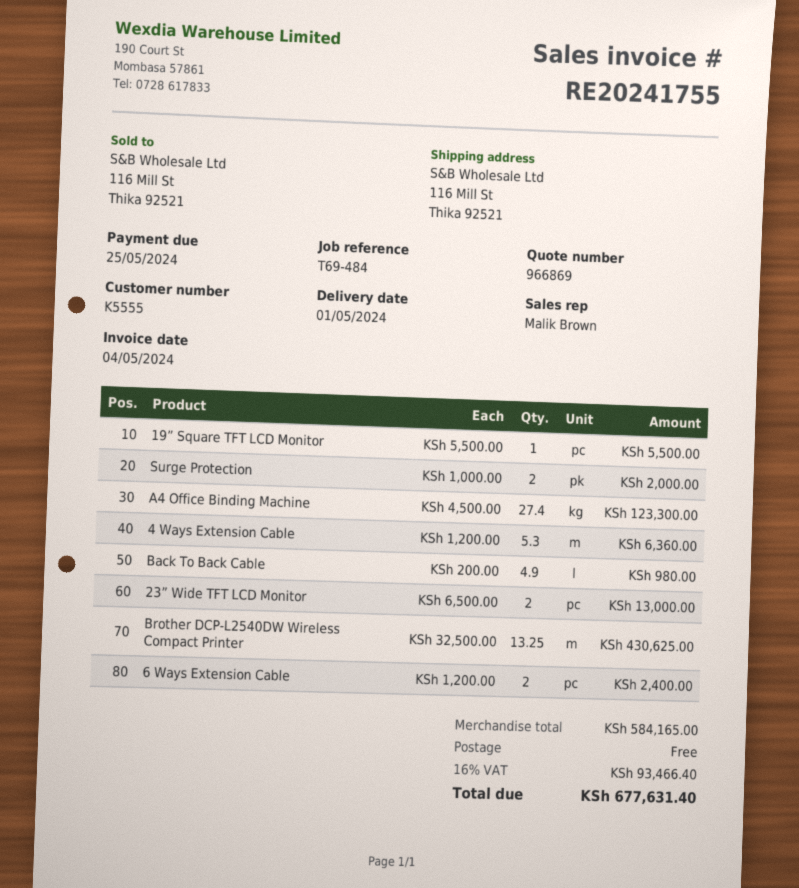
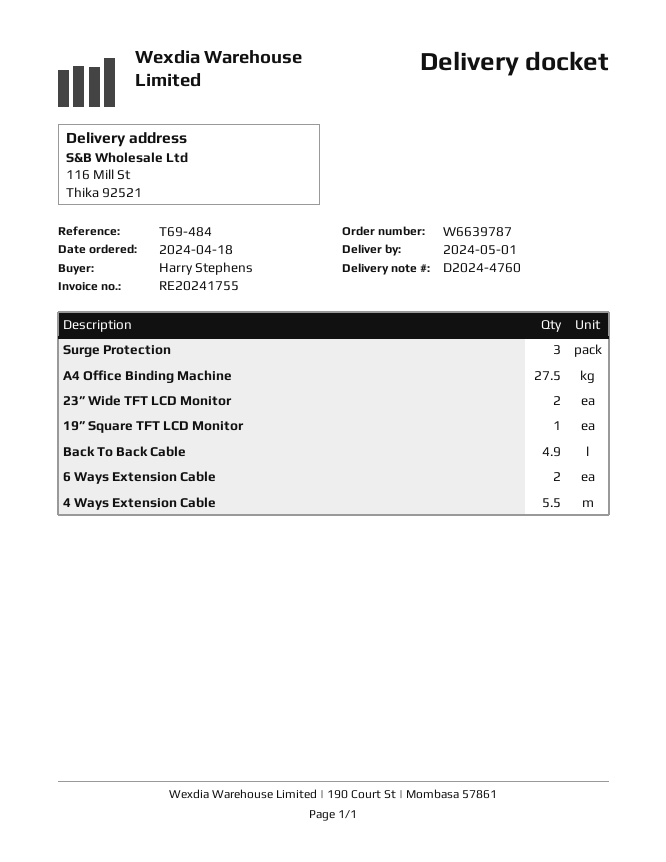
Surge Protection: 2 -> 3
A4 Office Binding Machine: 27.4 -> 27.5
4 Ways Extension Cable: 5.3 -> 5.5
Brother DCP-L2540DW Wireless Compact Printer: 13.25 -> none

